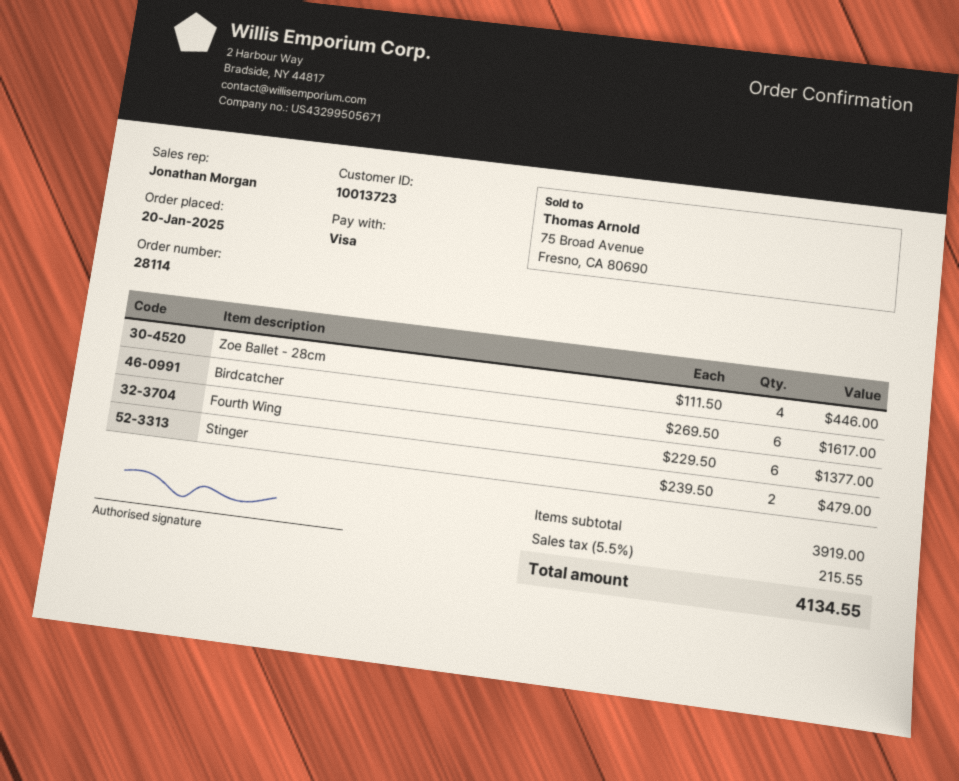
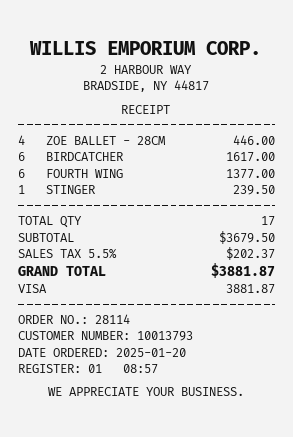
customer number: 10013723 -> 10013793
Stinger: 2 for 479.00 -> 1 for 239.50
subtotal: 3919.00 -> 3679.50
tax: 5.5% = 215.55 -> 5.5% = 202.37
total: 4134.55 -> 3881.87

